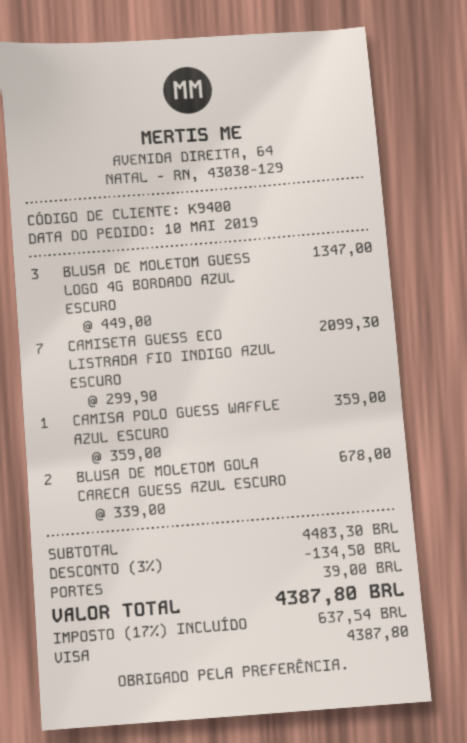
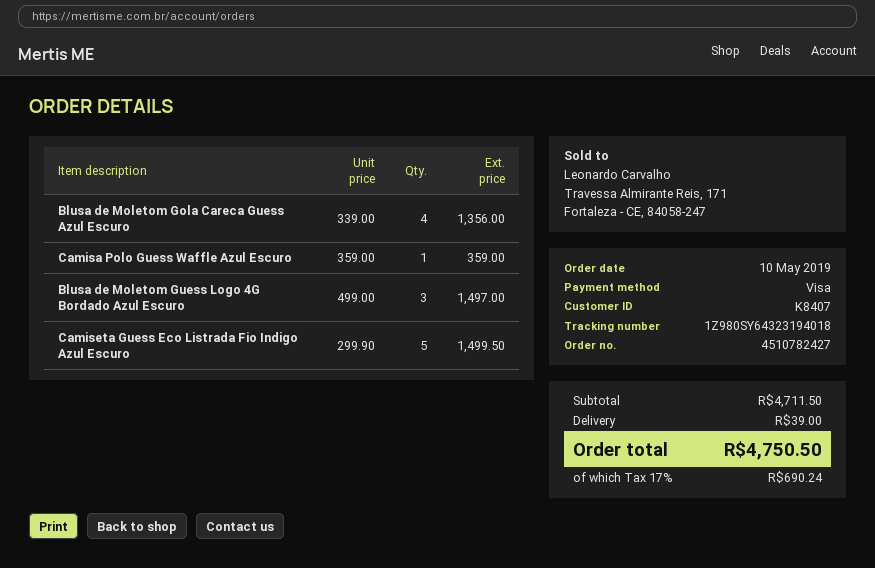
customer number: K9400 -> K8407
BLUSA DE MOLETOM GUESS LOGO 4G BORDADO AZUL ESCURO: 3 x 449.00 = 1347.00 -> 3 x 499.00 = 1497.00
CAMISETA GUESS ECO LISTRADA FIO INDIGO AZUL ESCURO: 7 x 299.90 = 2099.30 -> 5 x 299.90 = 1499.50
BLUSA DE MOLETOM GOLA CARECA GUESS AZUL ESCURO: 2 x 339.00 = 678.00 -> 4 x 339.00 = 1356.00
subtotal: 4483.30 -> 4711.50
discount: 3% = 134.50 -> none
tax: 17% = 637.54 -> 17% = 690.24
total: 4387.80 -> 4750.50

